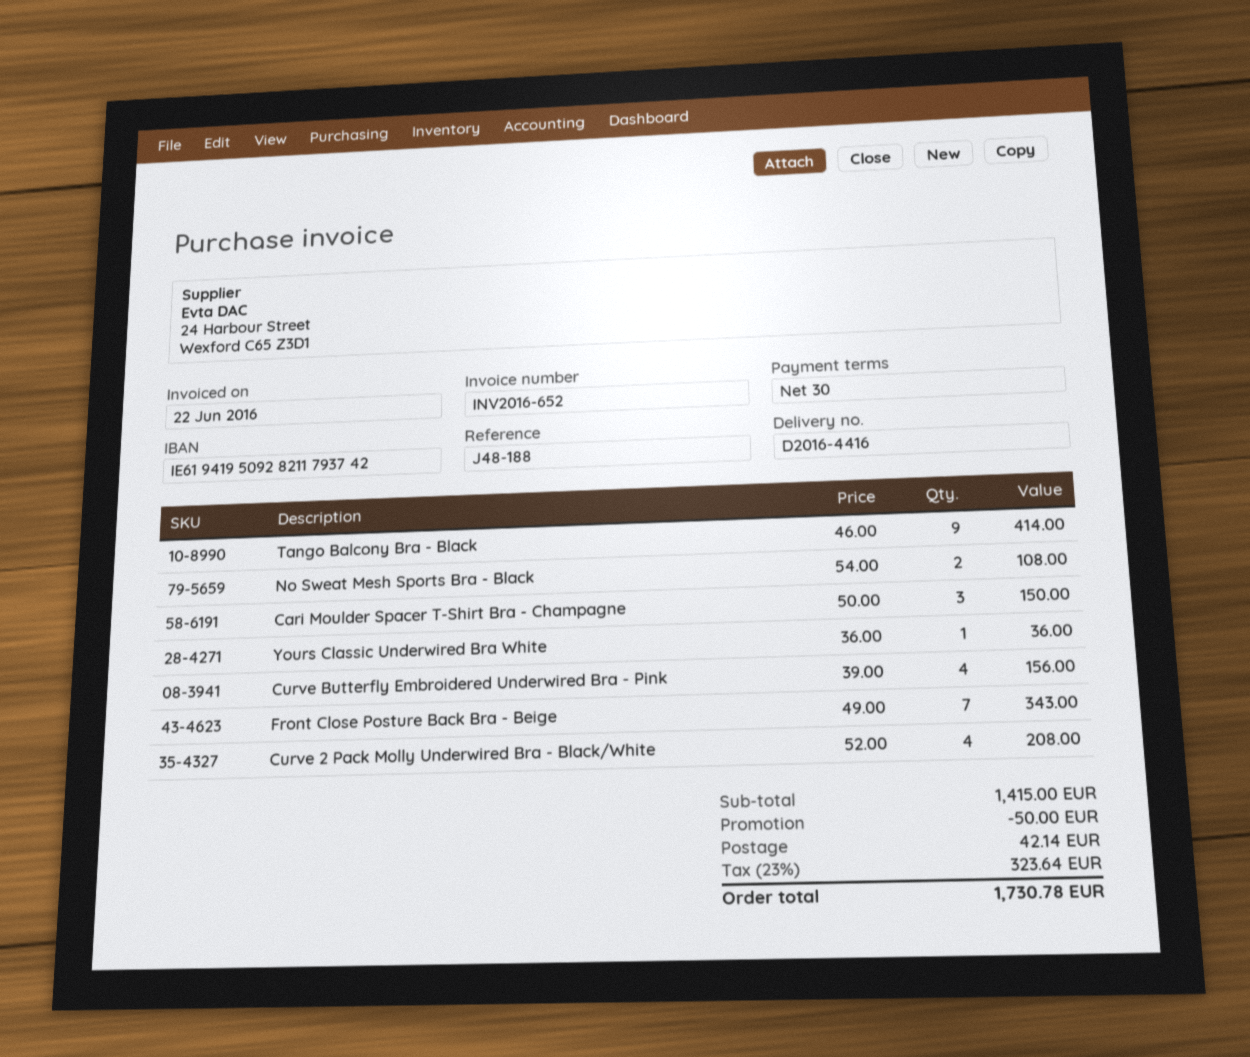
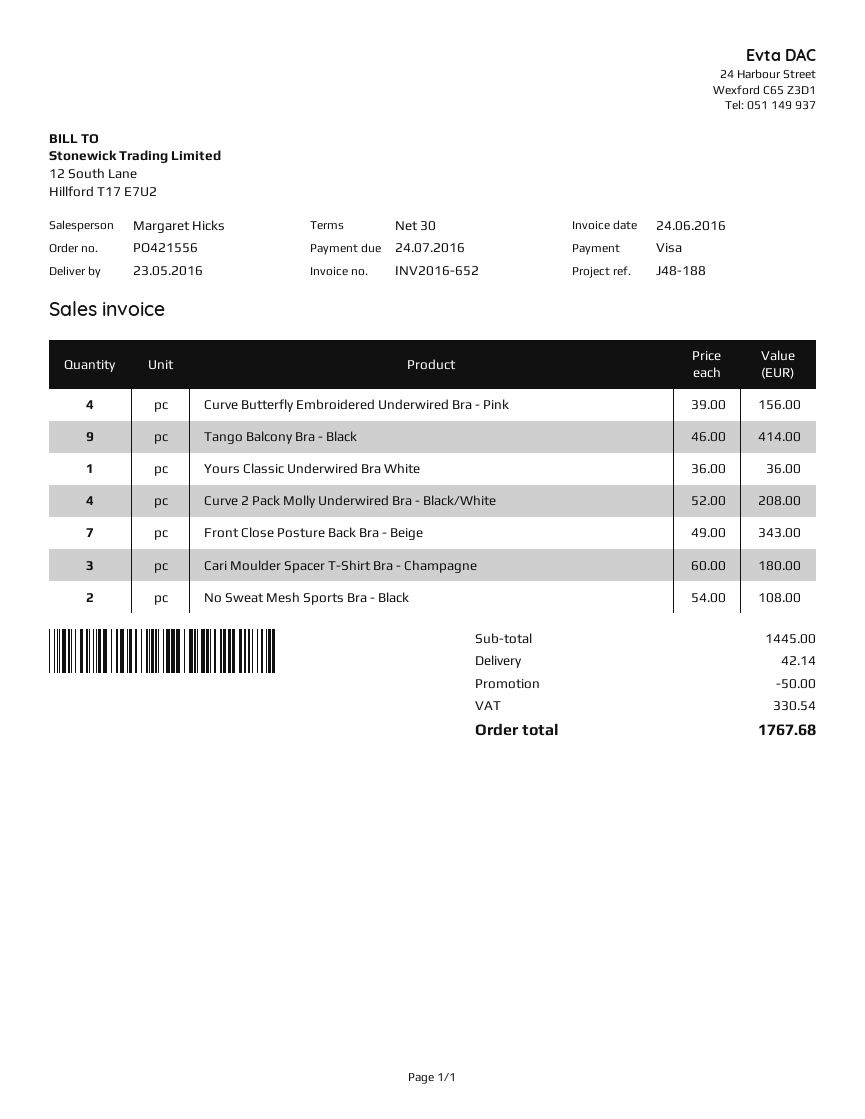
invoice date: 2016-06-22 -> 2016-06-24
Cari Moulder Spacer T-Shirt Bra - Champagne: 3 x 50.00 = 150.00 -> 3 x 60.00 = 180.00
subtotal: 1415.00 -> 1445.00
tax: 323.64 -> 330.54
total: 1730.78 -> 1767.68

